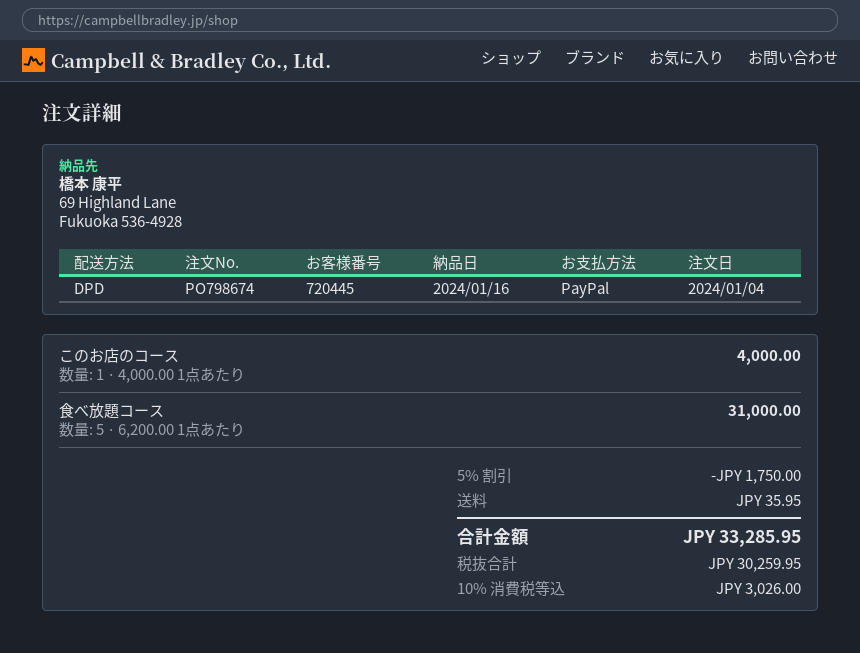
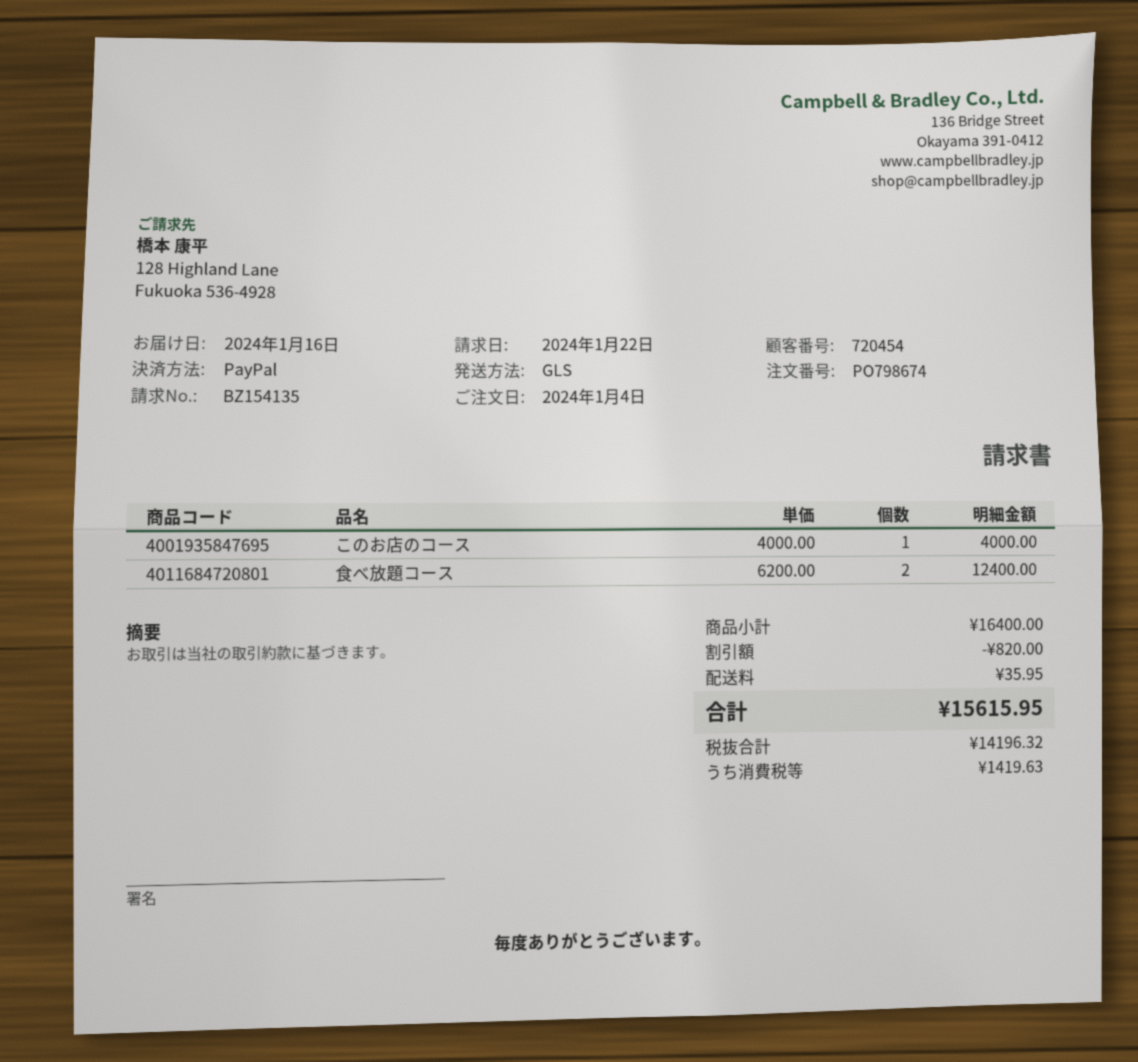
customer number: 720445 -> 720454
shipping method: DPD -> GLS
食べ放題コース: 5 x 6200.00 = 31000.00 -> 2 x 6200.00 = 12400.00
discount: 1750.00 -> 820.00
net: 30259.95 -> 14196.32
tax: 3026.00 -> 1419.63
total: 33285.95 -> 15615.95

